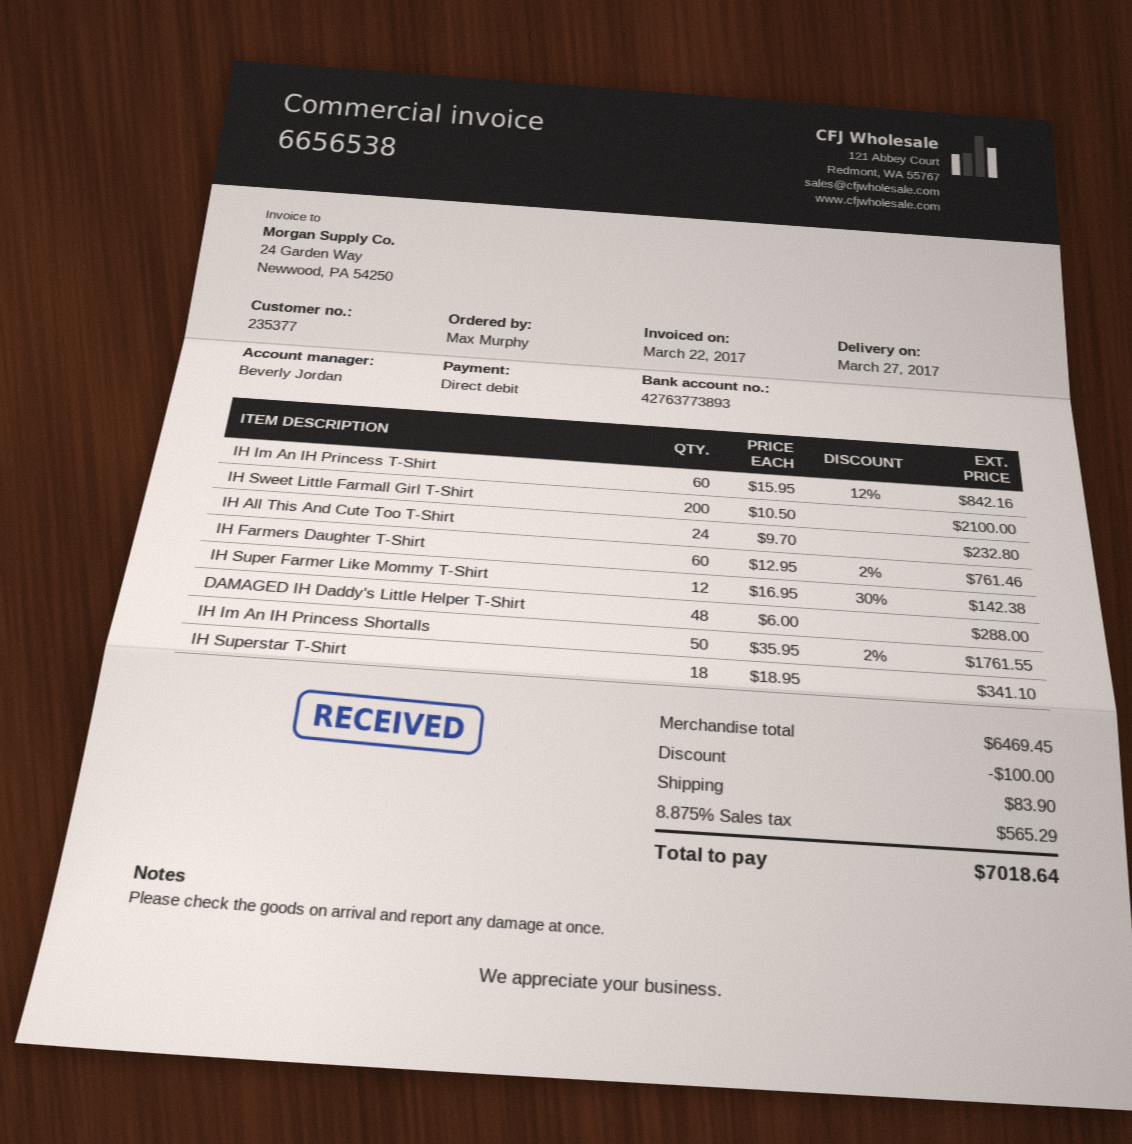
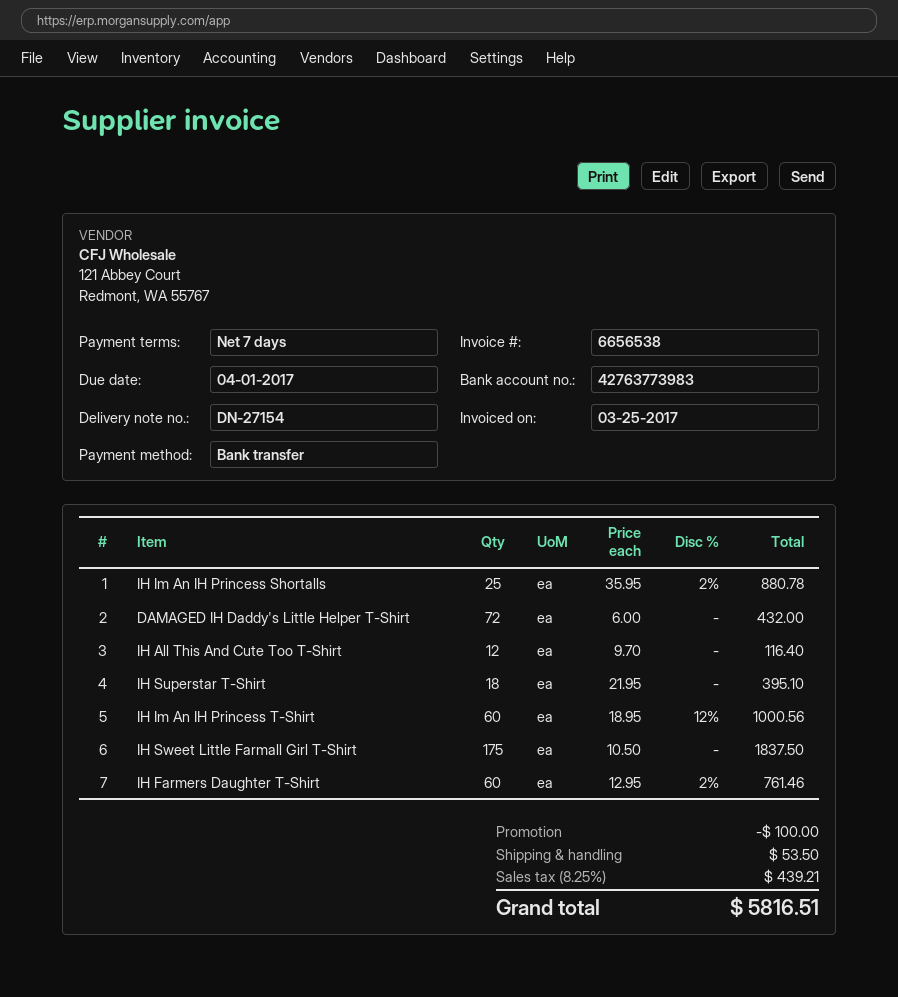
invoice date: 2017-03-22 -> 2017-03-25
payment method: direct debit -> bank transfer
bank account: 42763773893 -> 42763773983
IH Im An IH Princess T-Shirt: 60 x 15.95 - 12% = 842.16 -> 60 x 18.95 - 12% = 1000.56
IH Sweet Little Farmall Girl T-Shirt: 200 x 10.50 = 2100.00 -> 175 x 10.50 = 1837.50
IH All This And Cute Too T-Shirt: 24 x 9.70 = 232.80 -> 12 x 9.70 = 116.40
IH Super Farmer Like Mommy T-Shirt: 12 x 16.95 - 30% = 142.38 -> none
DAMAGED IH Daddy's Little Helper T-Shirt: 48 x 6.00 = 288.00 -> 72 x 6.00 = 432.00
IH Im An IH Princess Shortalls: 50 x 35.95 - 2% = 1761.55 -> 25 x 35.95 - 2% = 880.78
IH Superstar T-Shirt: 18 x 18.95 = 341.10 -> 18 x 21.95 = 395.10
shipping: 83.90 -> 53.50
tax: 8.875% = 565.29 -> 8.25% = 439.21
total: 7018.64 -> 5816.51

